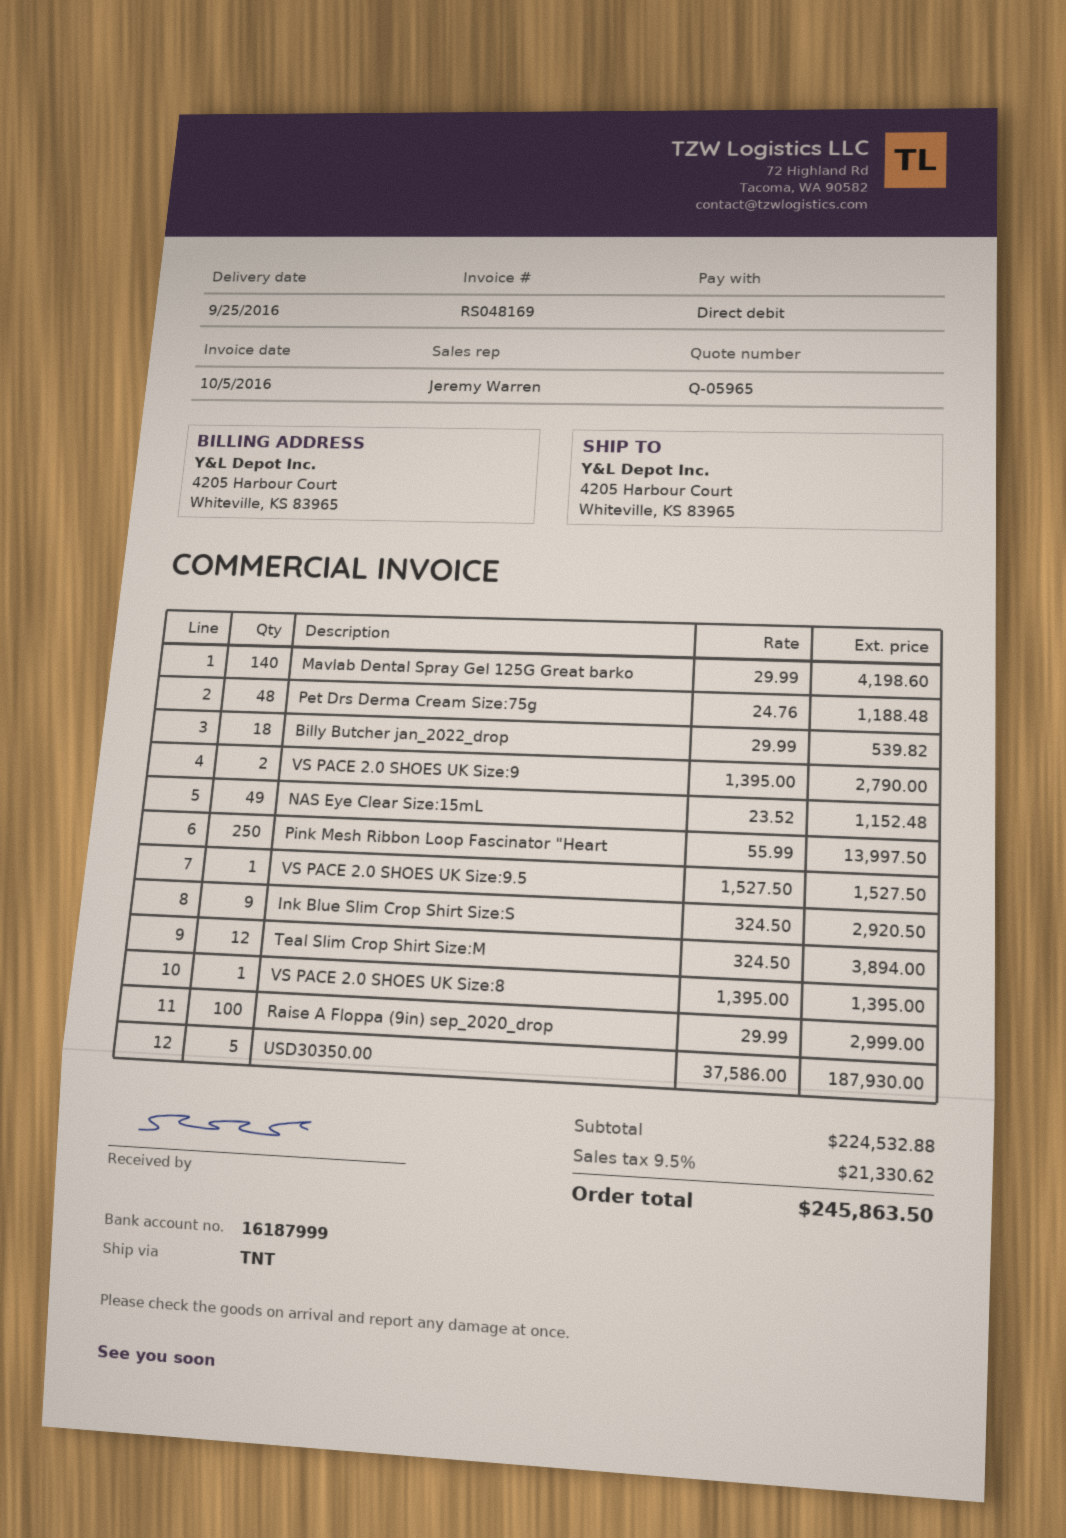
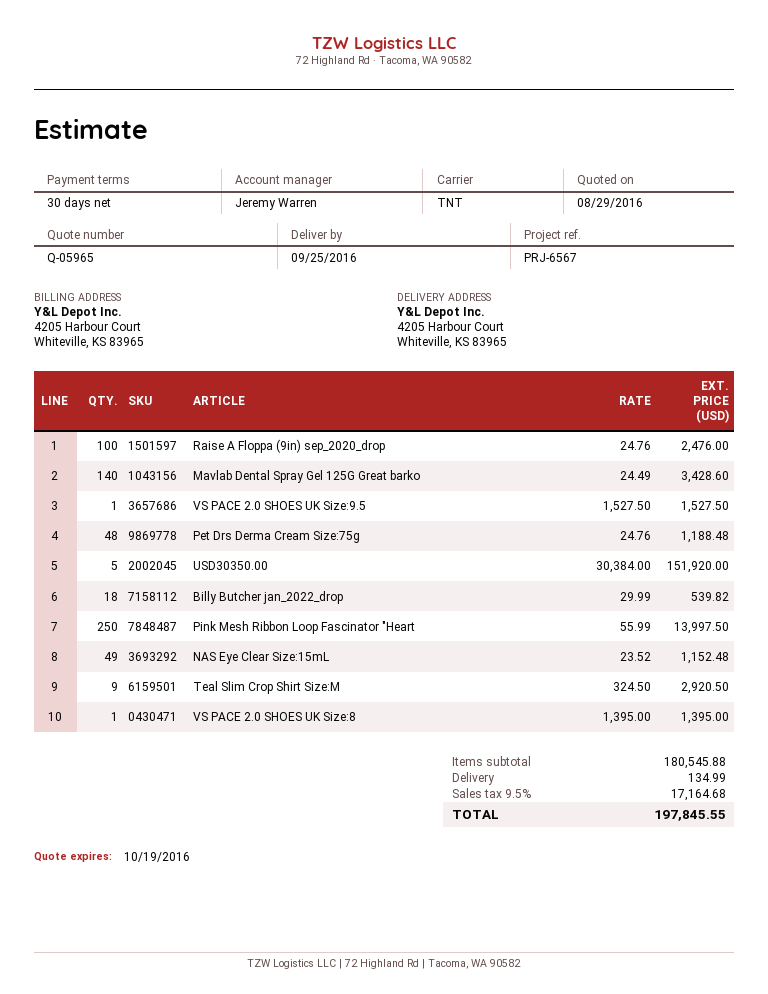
Mavlab Dental Spray Gel 125G Great barko: 140 x 29.99 = 4198.60 -> 140 x 24.49 = 3428.60
VS PACE 2.0 SHOES UK Size:9: 2 x 1395.00 = 2790.00 -> none
Ink Blue Slim Crop Shirt Size:S: 9 x 324.50 = 2920.50 -> none
Teal Slim Crop Shirt Size:M: 12 x 324.50 = 3894.00 -> 9 x 324.50 = 2920.50
Raise A Floppa (9in) sep_2020_drop: 100 x 29.99 = 2999.00 -> 100 x 24.76 = 2476.00
USD30350.00: 5 x 37586.00 = 187930.00 -> 5 x 30384.00 = 151920.00
subtotal: 224532.88 -> 180545.88
shipping: none -> 134.99
tax: 9.5% = 21330.62 -> 9.5% = 17164.68
total: 245863.50 -> 197845.55

